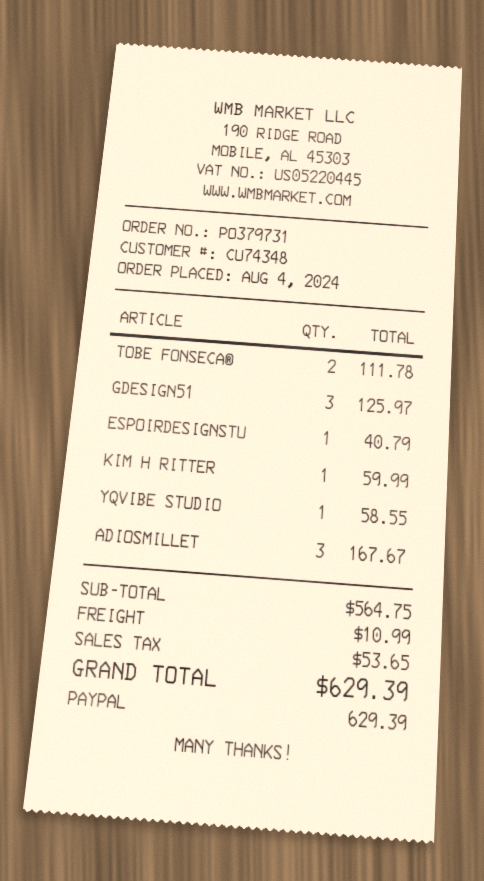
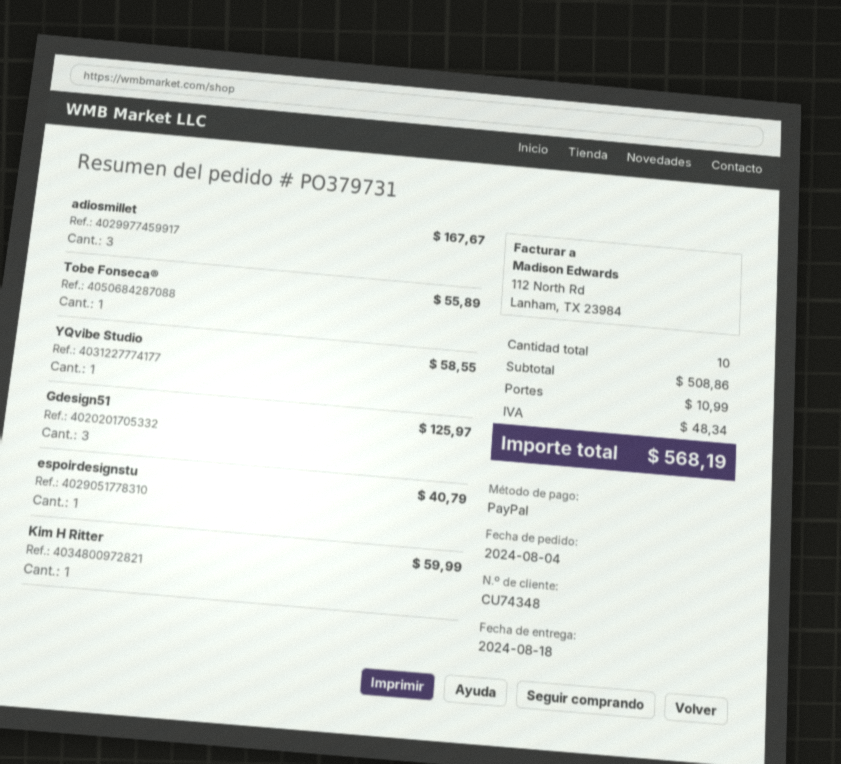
TOBE FONSECA®: 2 for 111.78 -> 1 for 55.89
subtotal: 564.75 -> 508.86
tax: 53.65 -> 48.34
total: 629.39 -> 568.19

